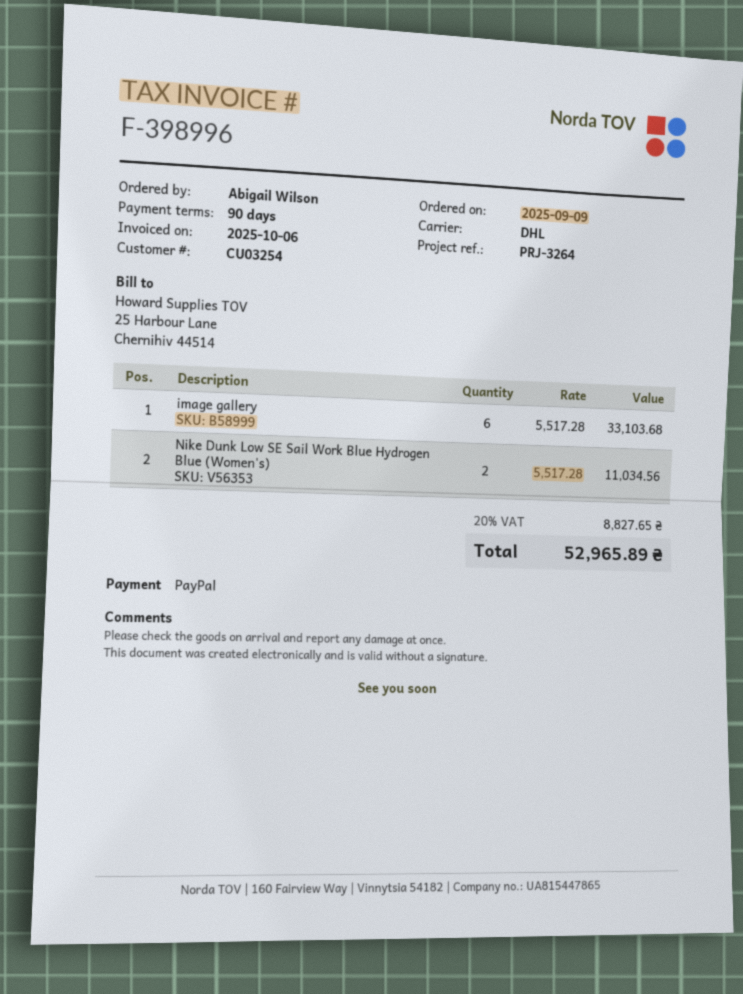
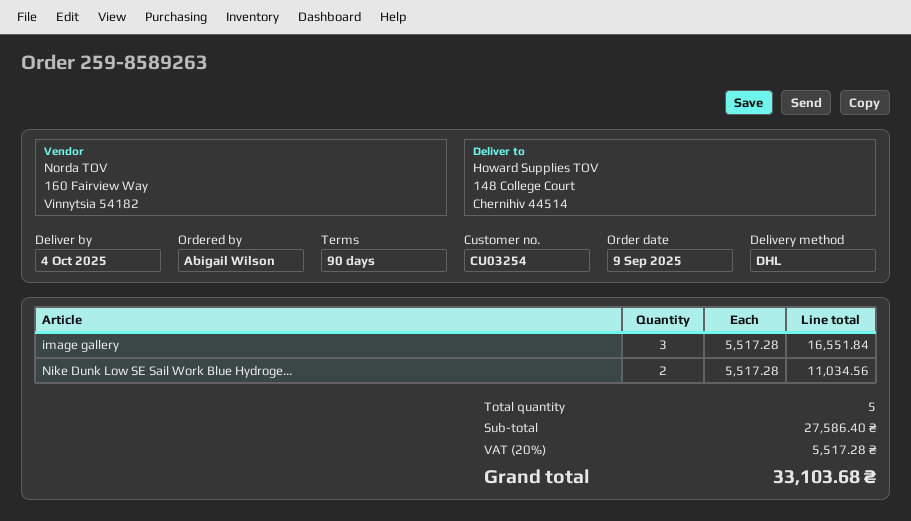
image gallery: 6 x 5517.28 = 33103.68 -> 3 x 5517.28 = 16551.84
tax: 20% = 8827.65 -> 20% = 5517.28
total: 52965.89 -> 33103.68

